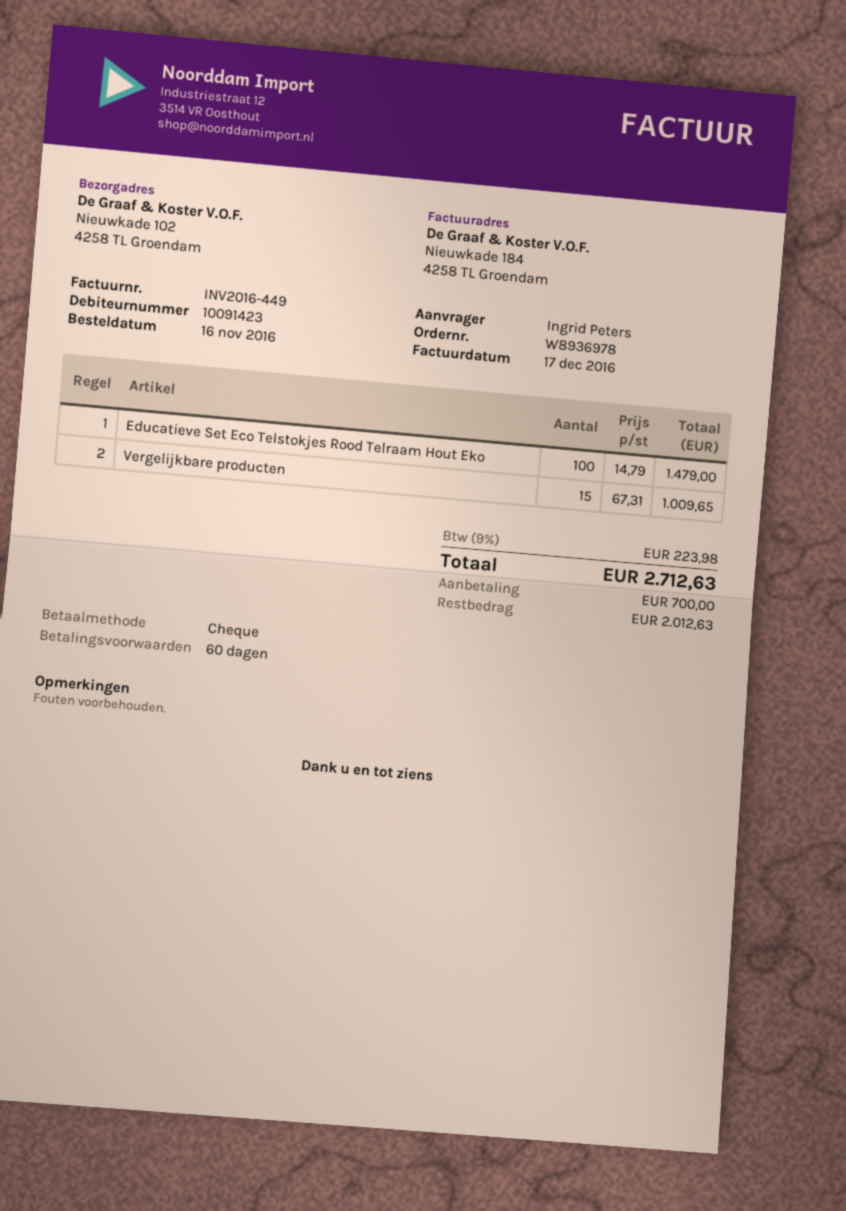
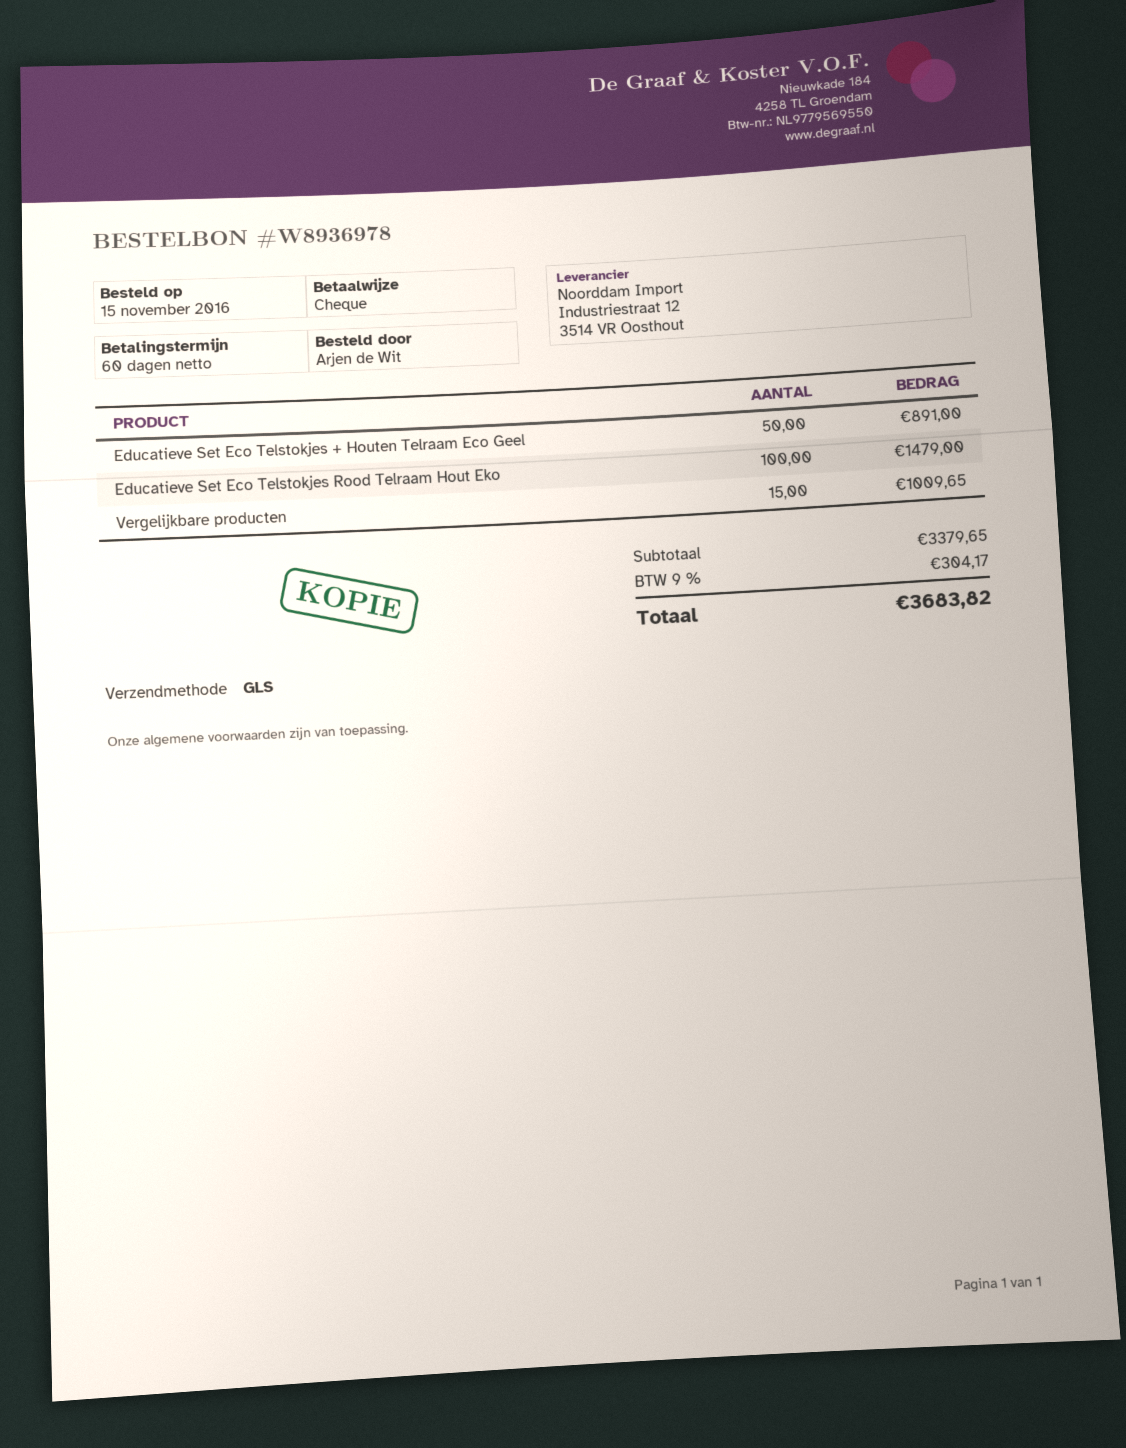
order date: 2016-11-16 -> 2016-11-15
ordered by: Ingrid Peters -> Arjen de Wit
Educatieve Set Eco Telstokjes + Houten Telraam Eco Geel: none -> 50 for 891.00
tax: 9% = 223.98 -> 9% = 304.17
total: 2712.63 -> 3683.82

